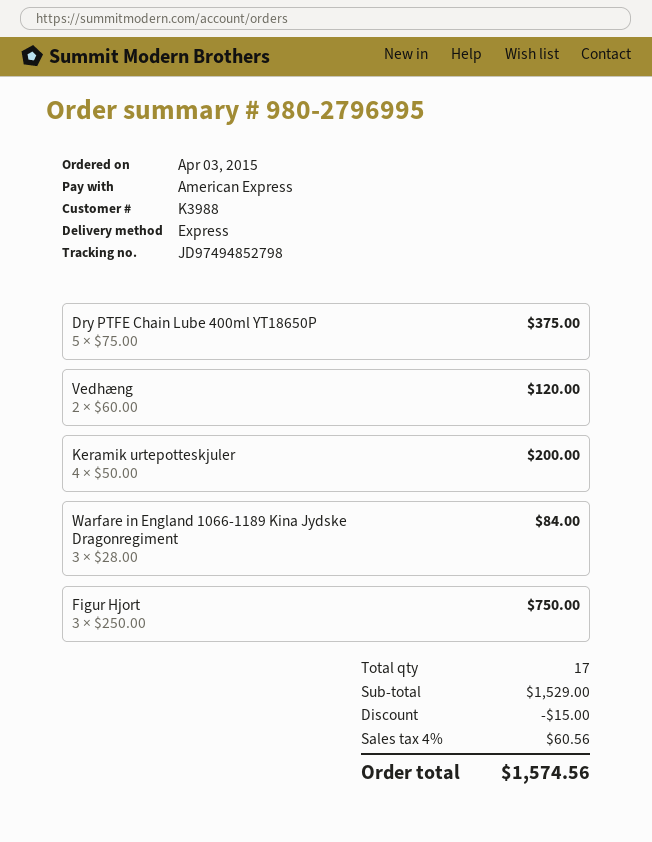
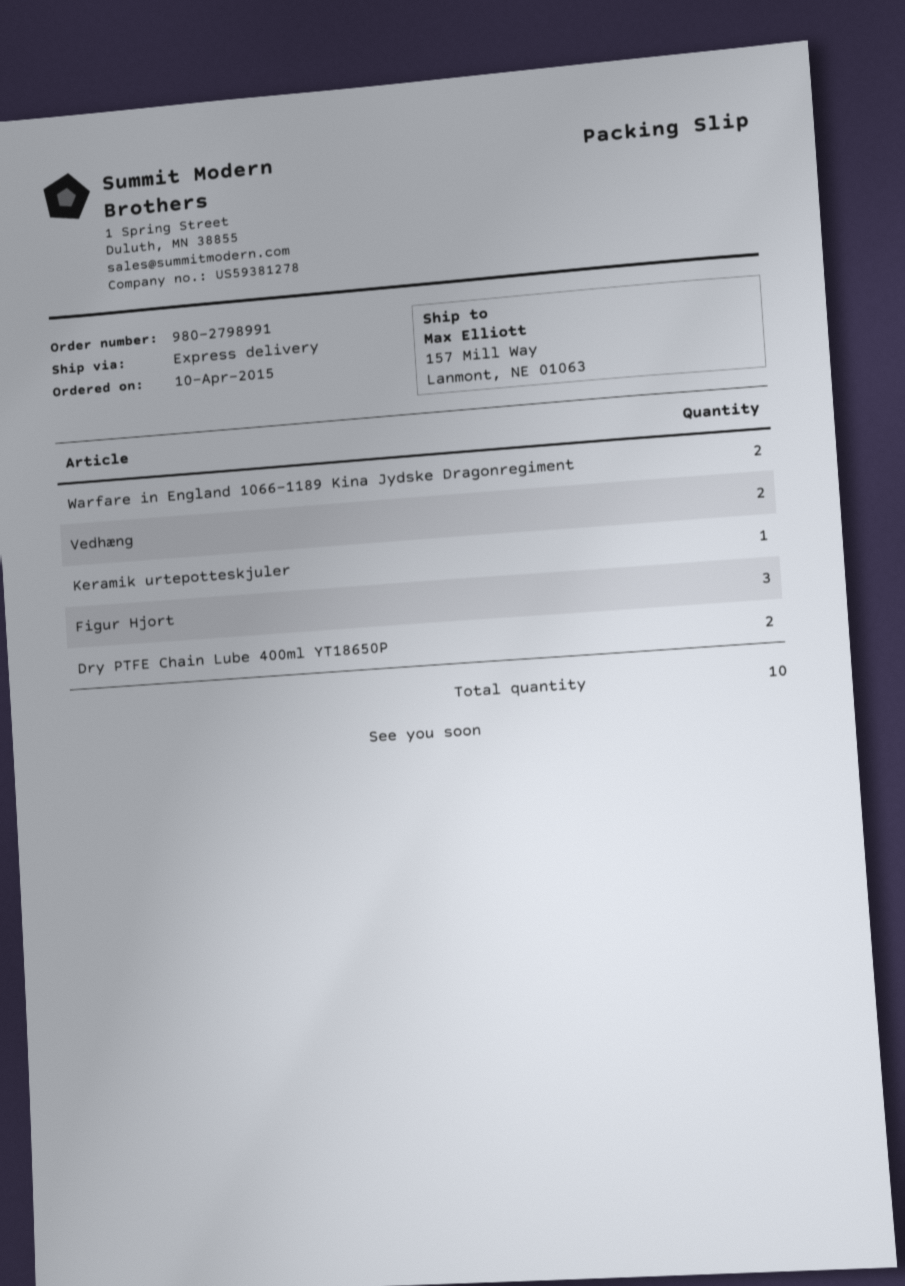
order number: 980-2796995 -> 980-2798991
order date: 2015-04-03 -> 2015-04-10
Dry PTFE Chain Lube 400ml YT18650P: 5 -> 2
Keramik urtepotteskjuler: 4 -> 1
Warfare in England 1066-1189 Kina Jydske Dragonregiment: 3 -> 2
total quantity: 17 -> 10

